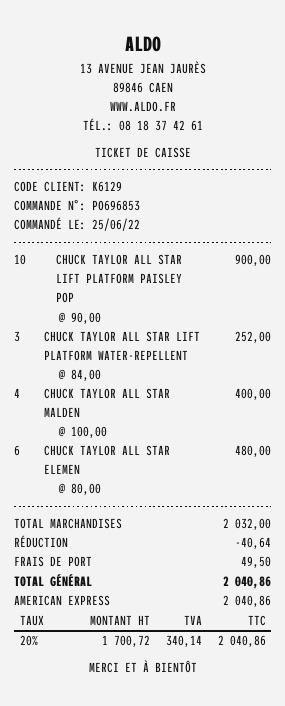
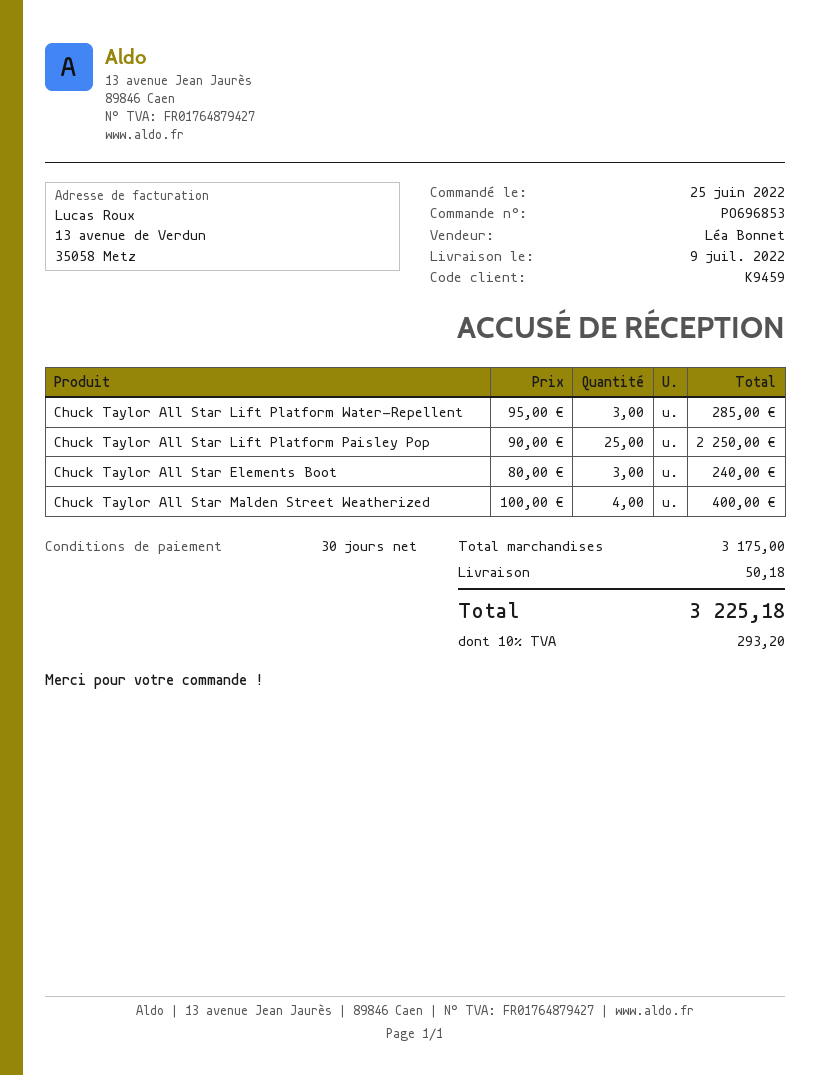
customer number: K6129 -> K9459
CHUCK TAYLOR ALL STAR LIFT PLATFORM PAISLEY POP: 10 x 90.00 = 900.00 -> 25 x 90.00 = 2250.00
CHUCK TAYLOR ALL STAR LIFT PLATFORM WATER-REPELLENT: 3 x 84.00 = 252.00 -> 3 x 95.00 = 285.00
CHUCK TAYLOR ALL STAR ELEMEN: 6 x 80.00 = 480.00 -> 3 x 80.00 = 240.00
subtotal: 2032.00 -> 3175.00
discount: 40.64 -> none
shipping: 49.50 -> 50.18
tax: 20% = 340.14 -> 10% = 293.20
total: 2040.86 -> 3225.18

